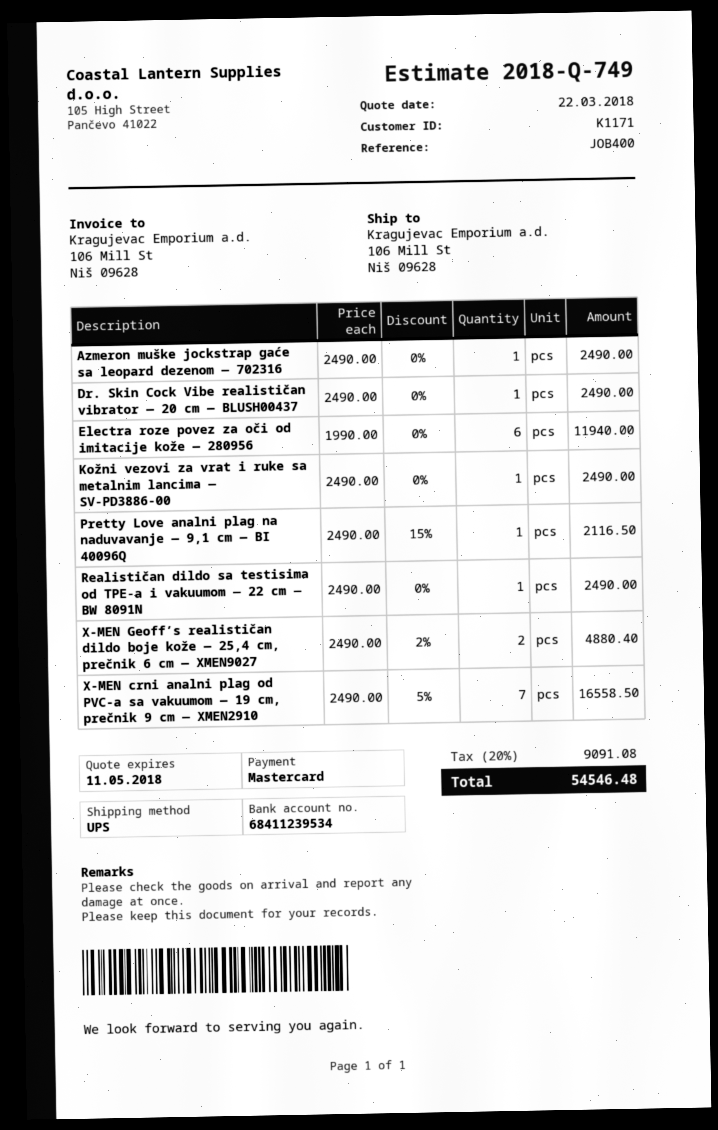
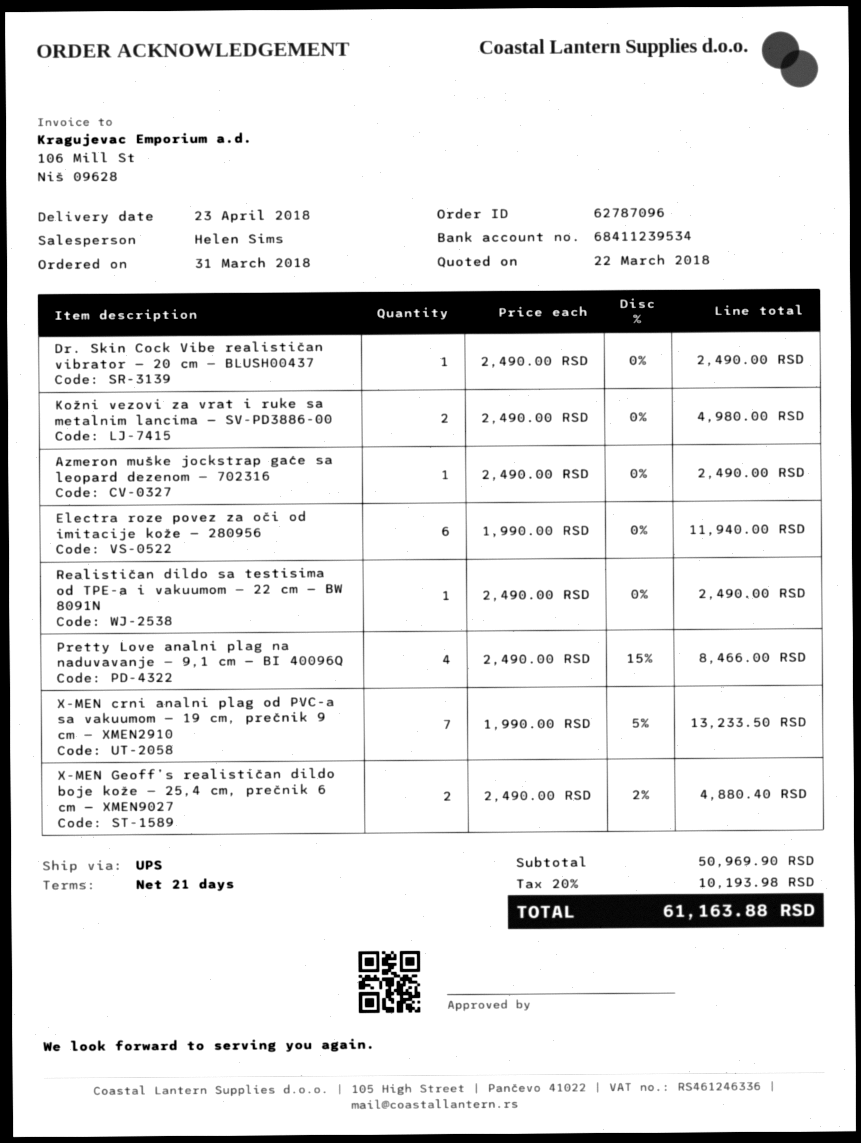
Kožni vezovi za vrat i ruke sa metalnim lancima — SV-PD3886-00: 1 x 2490.00 = 2490.00 -> 2 x 2490.00 = 4980.00
Pretty Love analni plag na naduvavanje — 9,1 cm — BI 40096Q: 1 x 2490.00 - 15% = 2116.50 -> 4 x 2490.00 - 15% = 8466.00
X-MEN crni analni plag od PVC-a sa vakuumom — 19 cm, prečnik 9 cm — XMEN2910: 7 x 2490.00 - 5% = 16558.50 -> 7 x 1990.00 - 5% = 13233.50
tax: 20% = 9091.08 -> 20% = 10193.98
total: 54546.48 -> 61163.88

